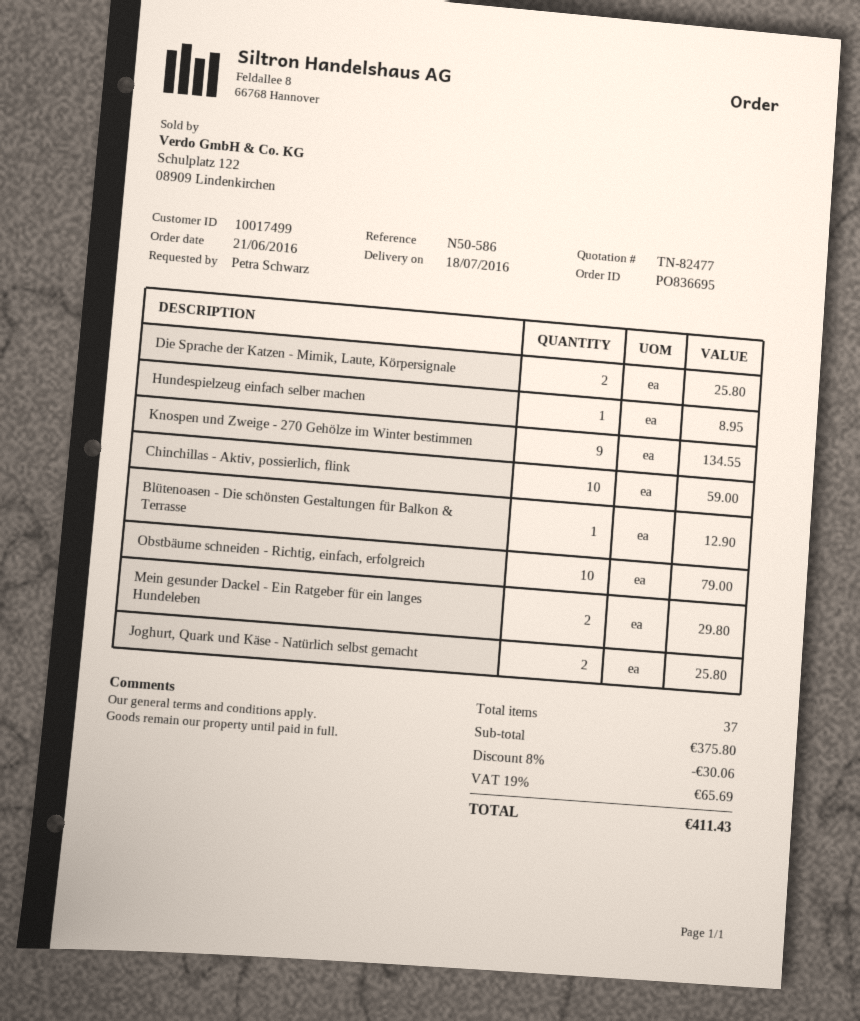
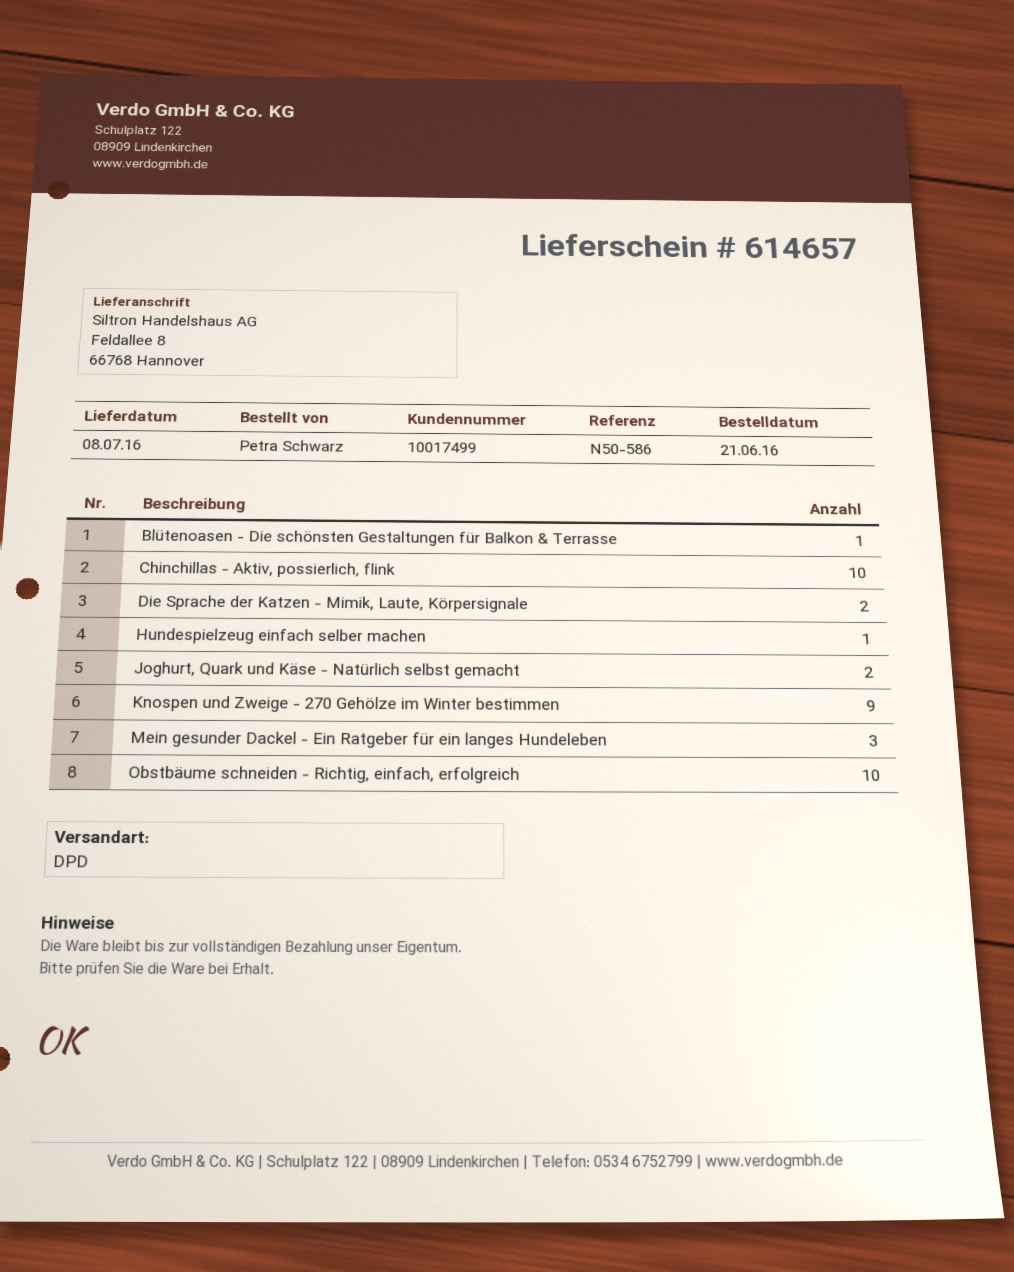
delivery date: 2016-07-18 -> 2016-07-08
Mein gesunder Dackel - Ein Ratgeber für ein langes Hundeleben: 2 -> 3

